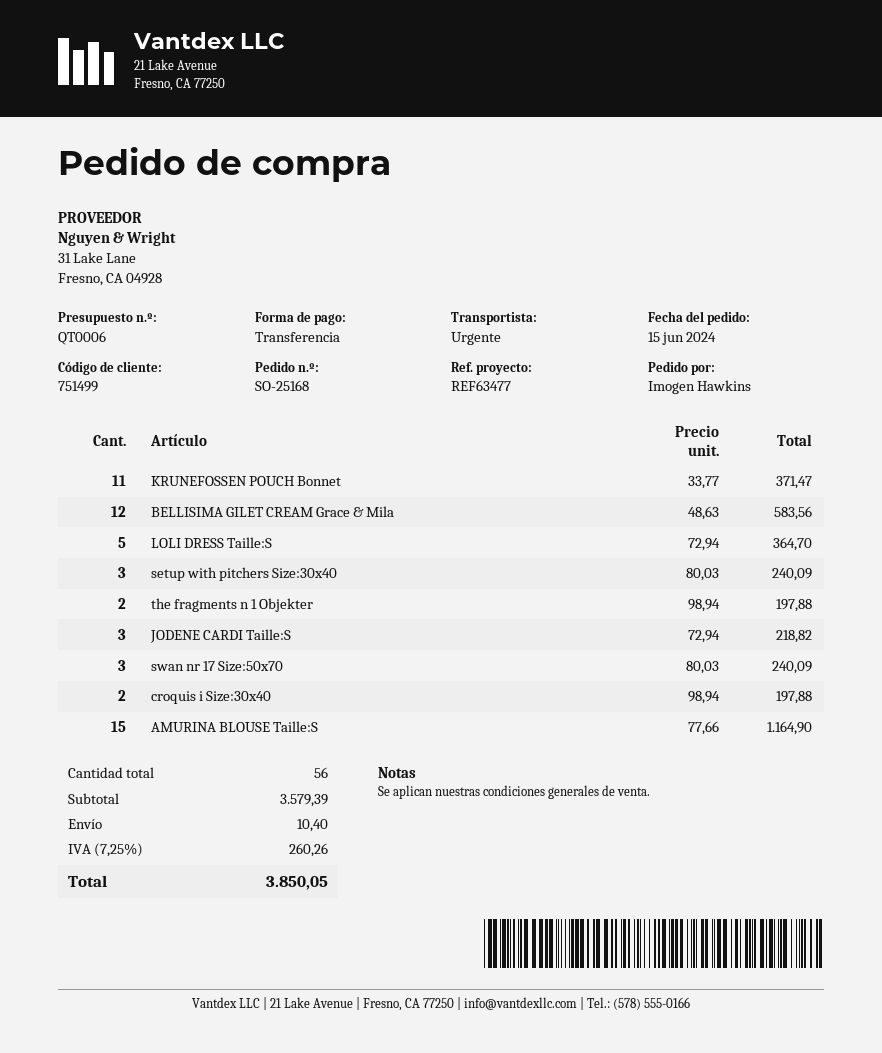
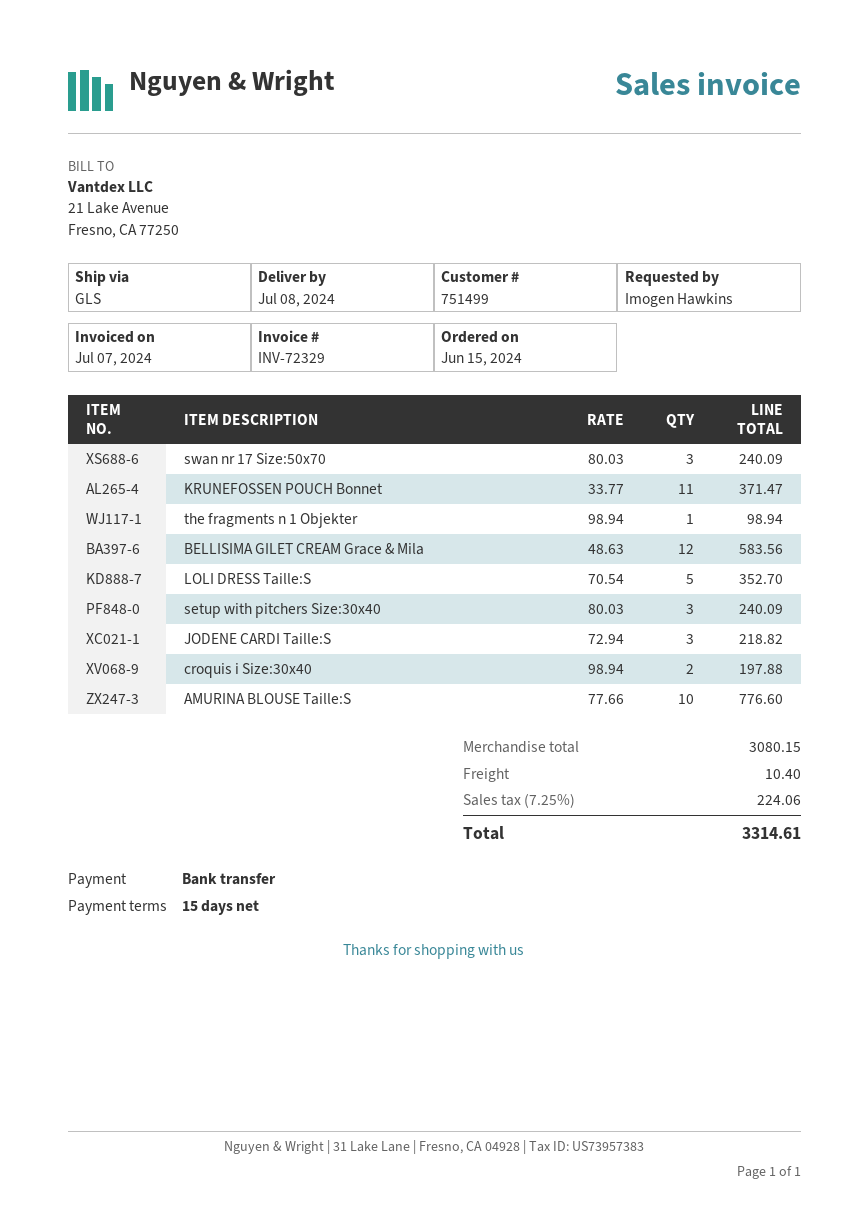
shipping method: express -> GLS
LOLI DRESS Taille:S: 5 x 72.94 = 364.70 -> 5 x 70.54 = 352.70
the fragments n 1 Objekter: 2 x 98.94 = 197.88 -> 1 x 98.94 = 98.94
AMURINA BLOUSE Taille:S: 15 x 77.66 = 1164.90 -> 10 x 77.66 = 776.60
subtotal: 3579.39 -> 3080.15
tax: 7.25% = 260.26 -> 7.25% = 224.06
total: 3850.05 -> 3314.61

